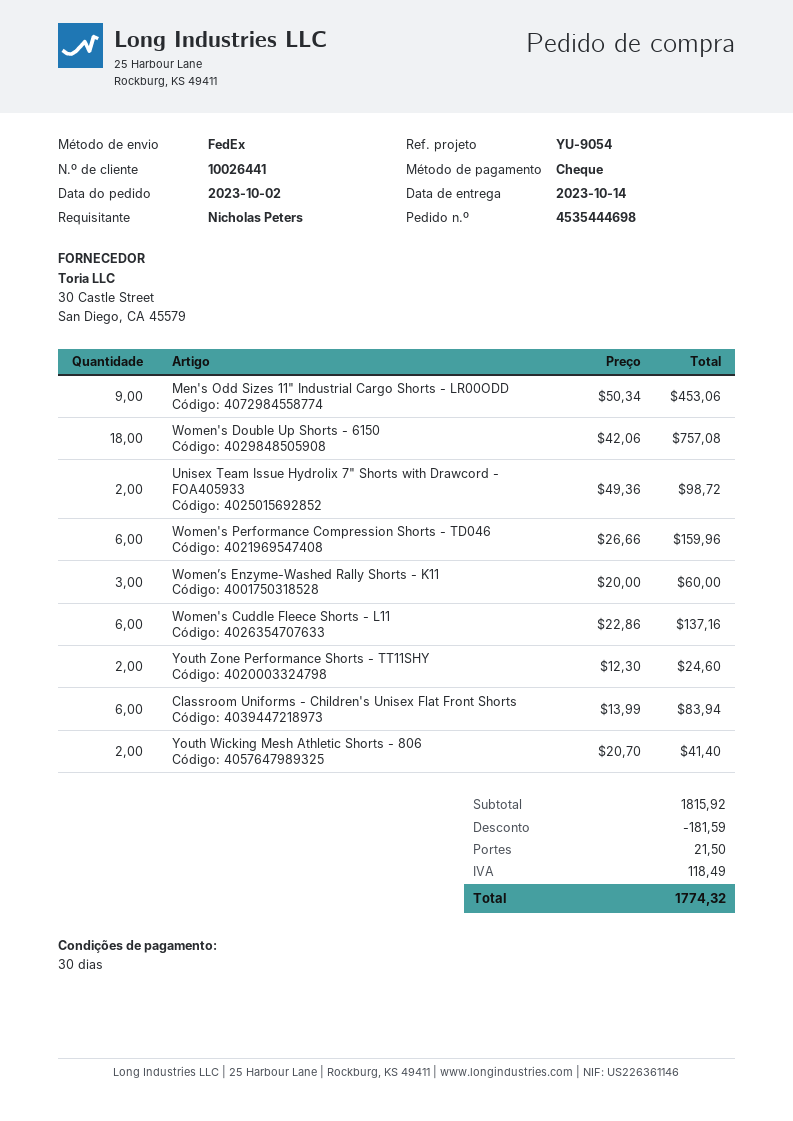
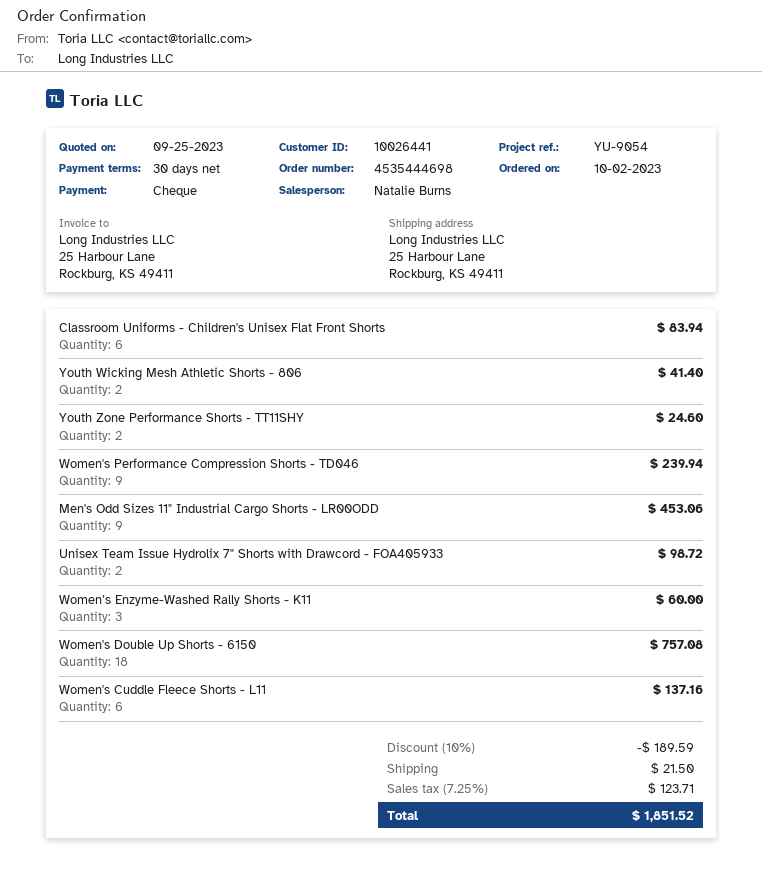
Women's Performance Compression Shorts - TD046: 6 for 159.96 -> 9 for 239.94
discount: 181.59 -> 189.59
tax: 118.49 -> 123.71
total: 1774.32 -> 1851.52

